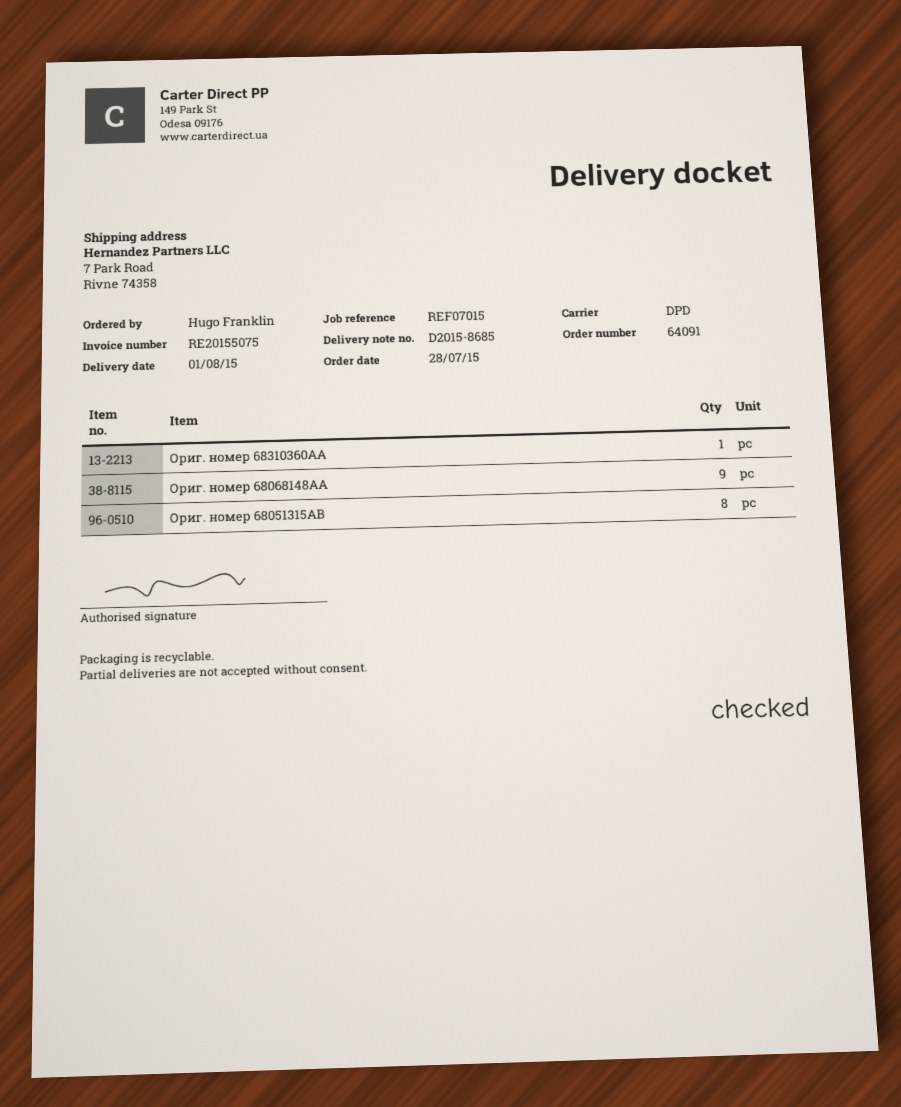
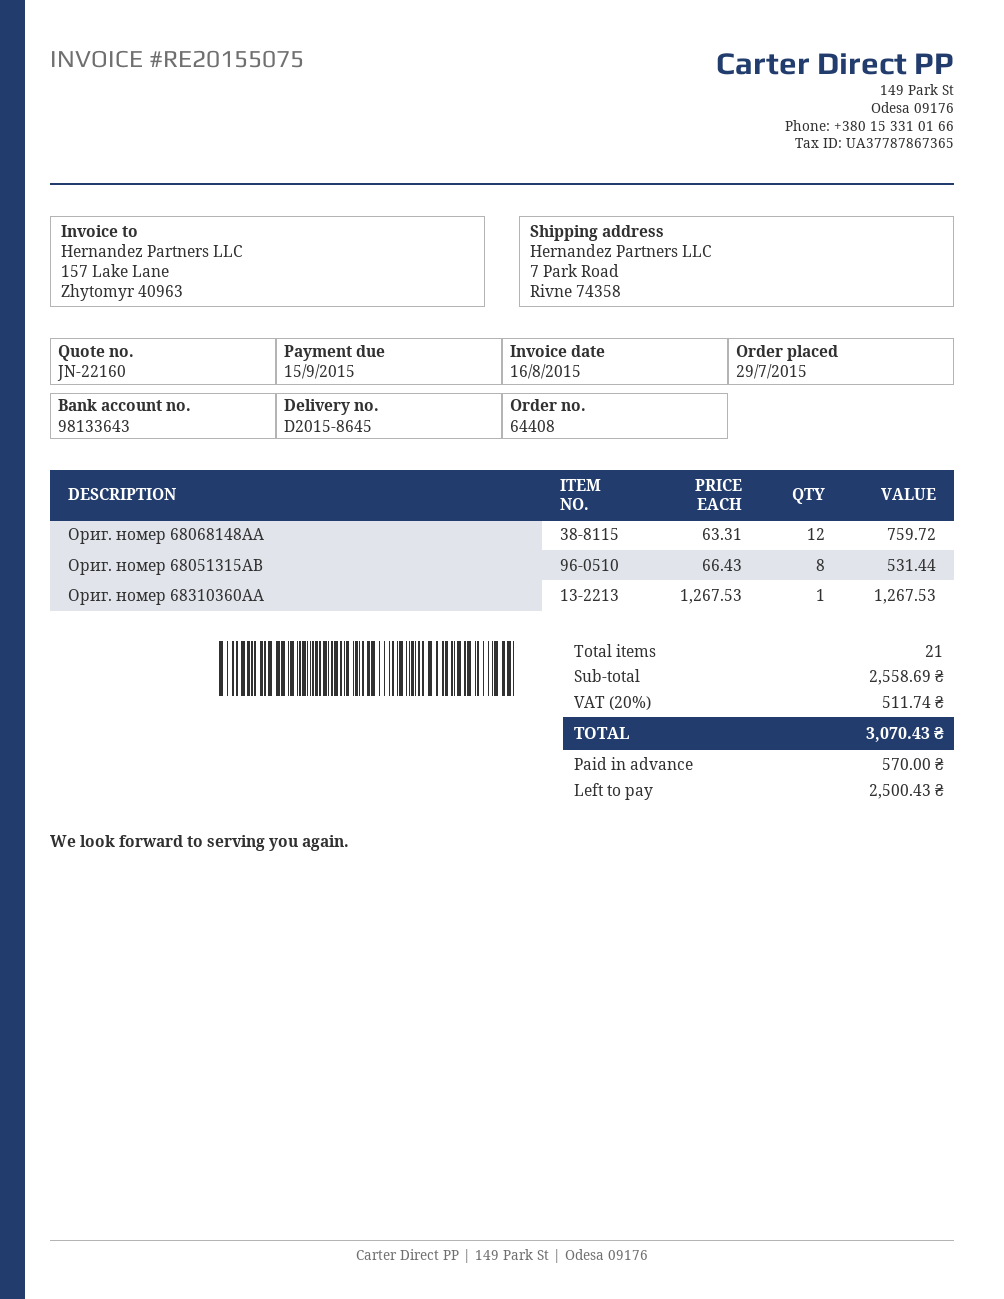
order number: 64091 -> 64408
order date: 2015-07-28 -> 2015-07-29
delivery note number: D2015-8685 -> D2015-8645
Ориг. номер 68068148AA: 9 -> 12

